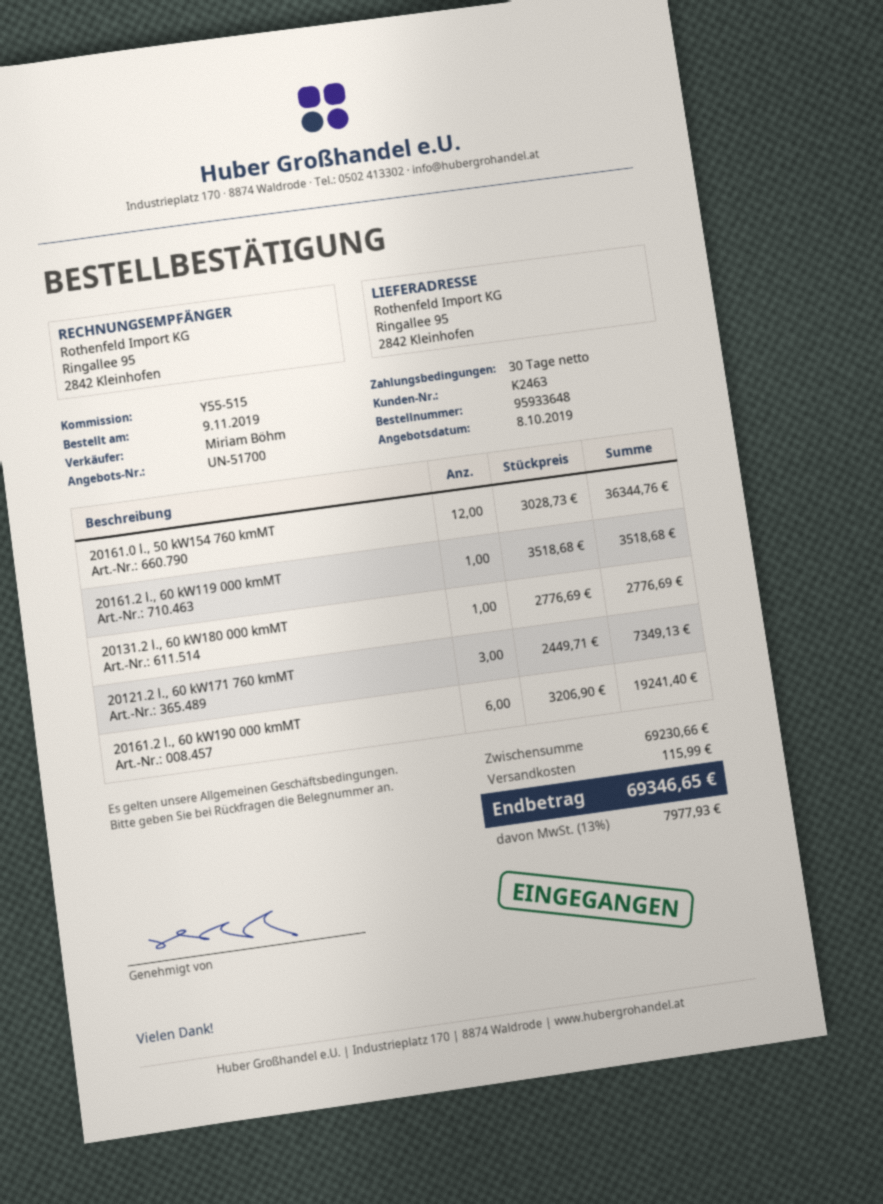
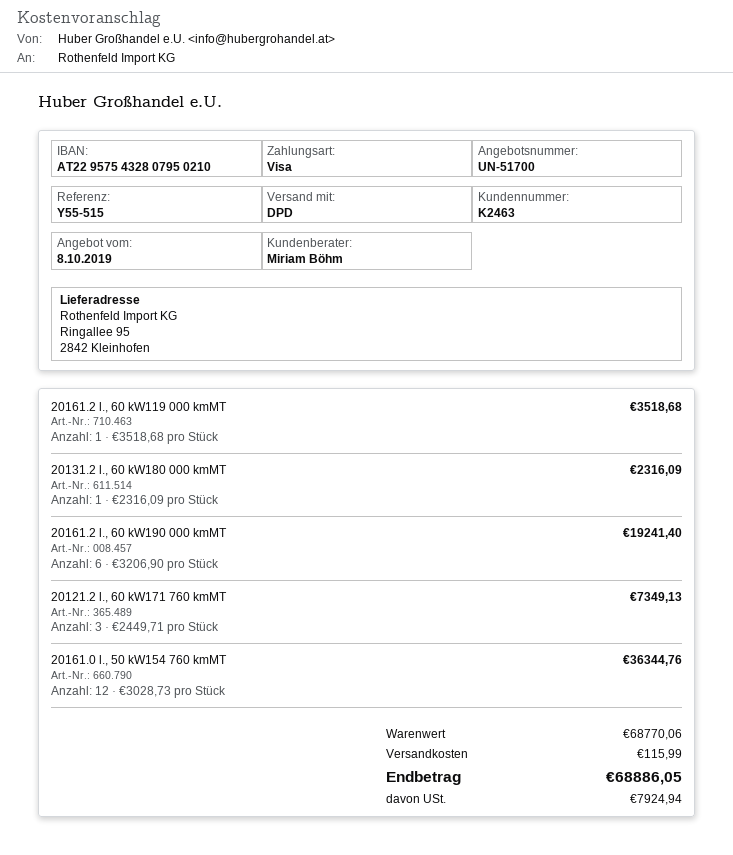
20131.2 l., 60 kW180 000 kmMT: 1 x 2776.69 = 2776.69 -> 1 x 2316.09 = 2316.09
subtotal: 69230.66 -> 68770.06
tax: 7977.93 -> 7924.94
total: 69346.65 -> 68886.05

